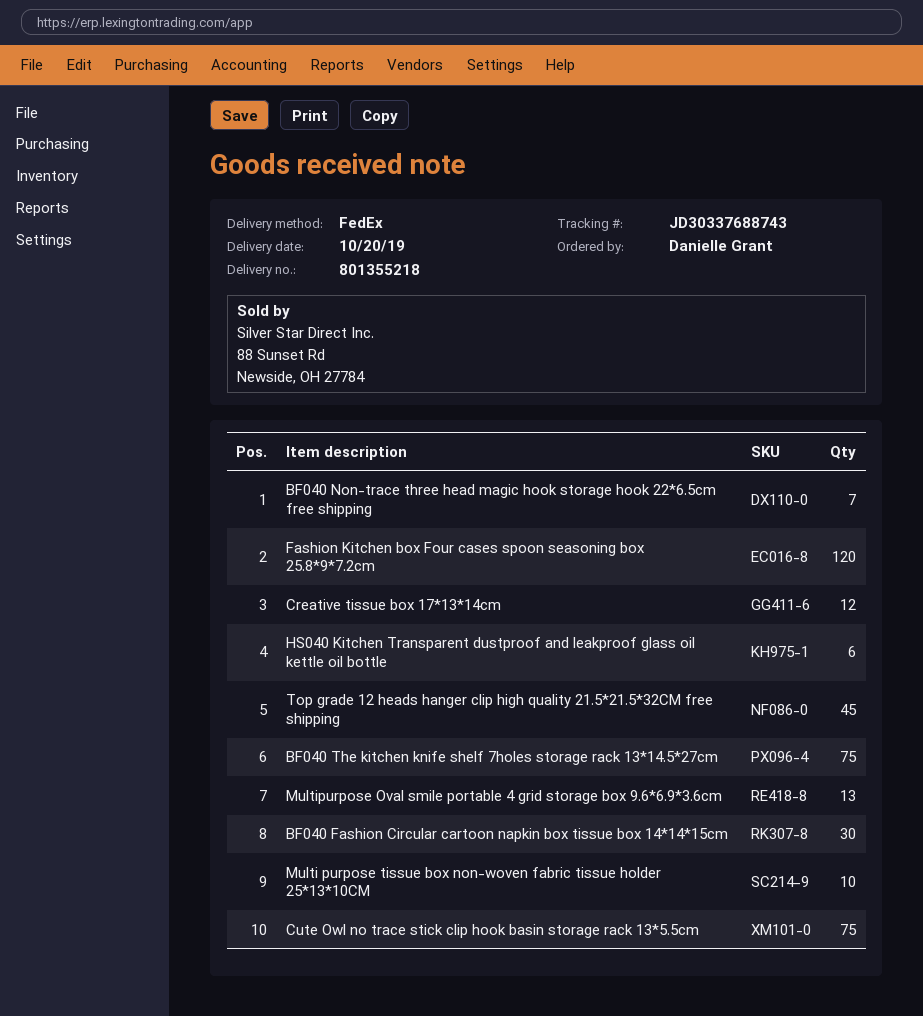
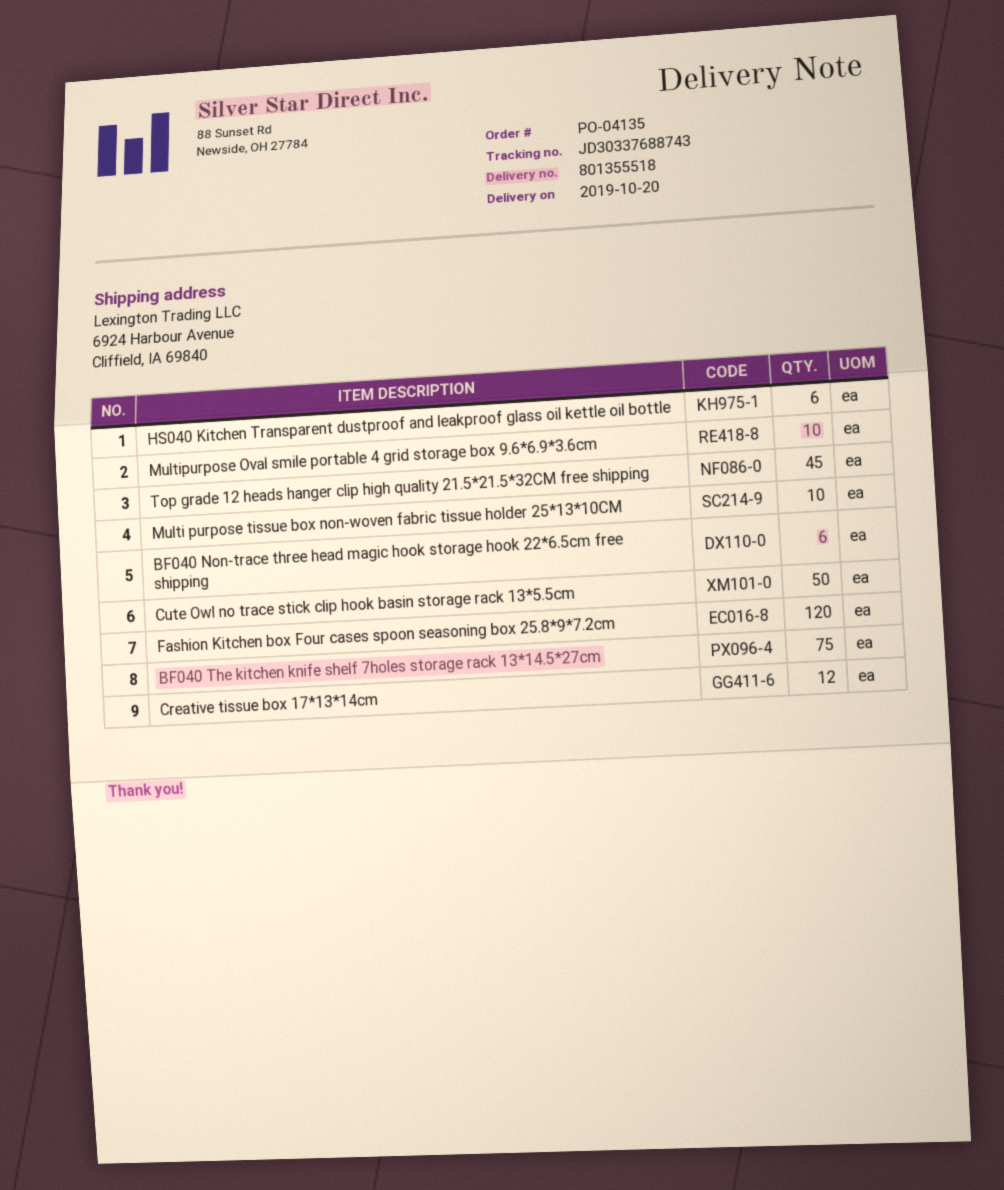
delivery note number: 801355218 -> 801355518
BF040 Non-trace three head magic hook storage hook 22*6.5cm free shipping: 7 -> 6
Multipurpose Oval smile portable 4 grid storage box 9.6*6.9*3.6cm: 13 -> 10
BF040 Fashion Circular cartoon napkin box tissue box 14*14*15cm: 30 -> none
Cute Owl no trace stick clip hook basin storage rack 13*5.5cm: 75 -> 50

